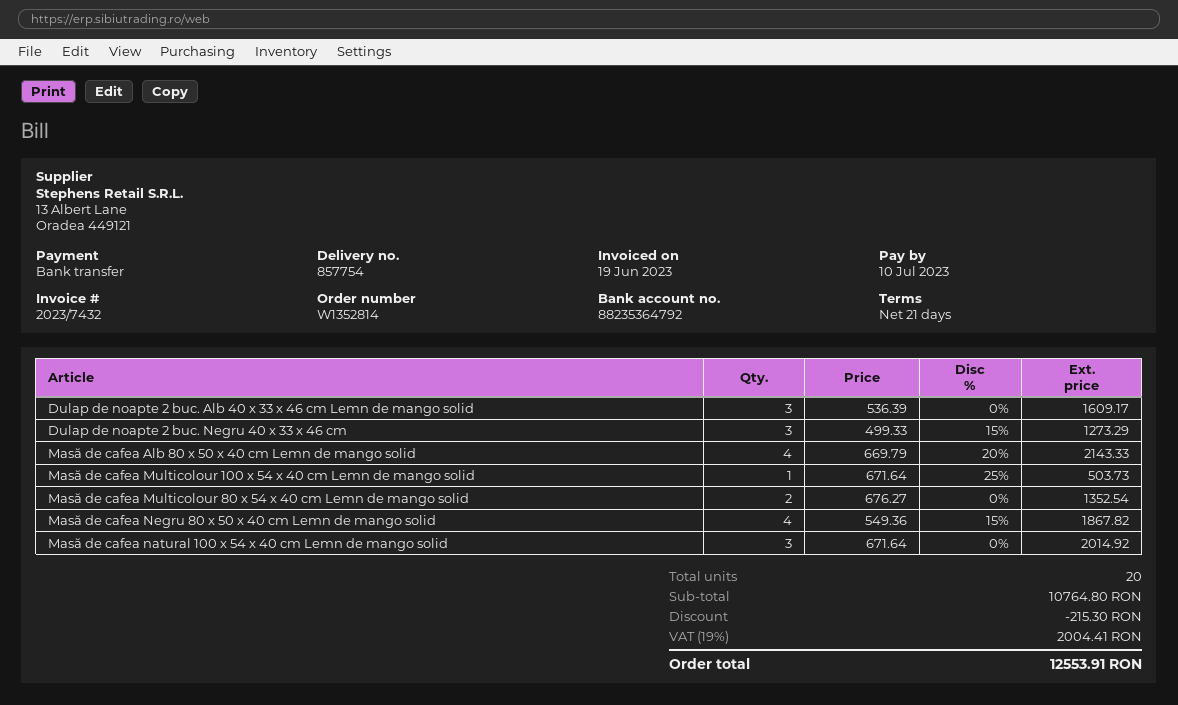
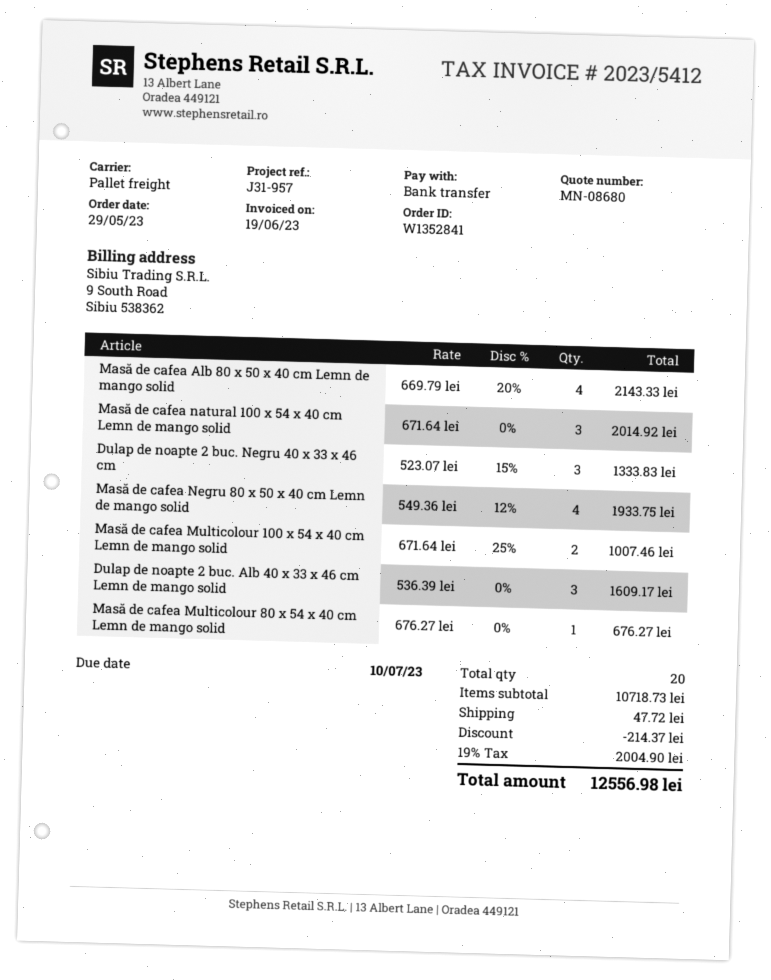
order number: W1352814 -> W1352841
invoice number: 2023/7432 -> 2023/5412
Dulap de noapte 2 buc. Negru 40 x 33 x 46 cm: 3 x 499.33 - 15% = 1273.29 -> 3 x 523.07 - 15% = 1333.83
Masă de cafea Multicolour 100 x 54 x 40 cm Lemn de mango solid: 1 x 671.64 - 25% = 503.73 -> 2 x 671.64 - 25% = 1007.46
Masă de cafea Multicolour 80 x 54 x 40 cm Lemn de mango solid: 2 x 676.27 = 1352.54 -> 1 x 676.27 = 676.27
Masă de cafea Negru 80 x 50 x 40 cm Lemn de mango solid: 4 x 549.36 - 15% = 1867.82 -> 4 x 549.36 - 12% = 1933.75
subtotal: 10764.80 -> 10718.73
discount: 215.30 -> 214.37
shipping: none -> 47.72
tax: 19% = 2004.41 -> 19% = 2004.90
total: 12553.91 -> 12556.98

